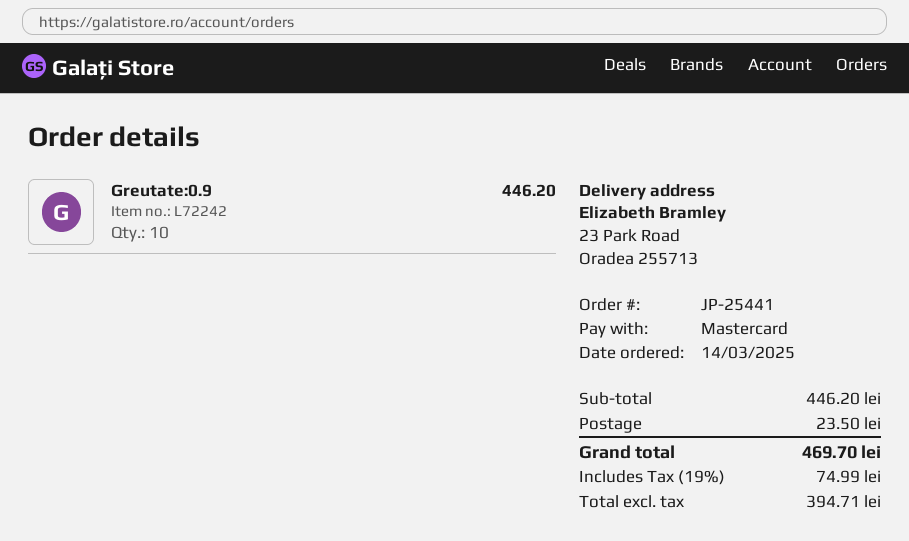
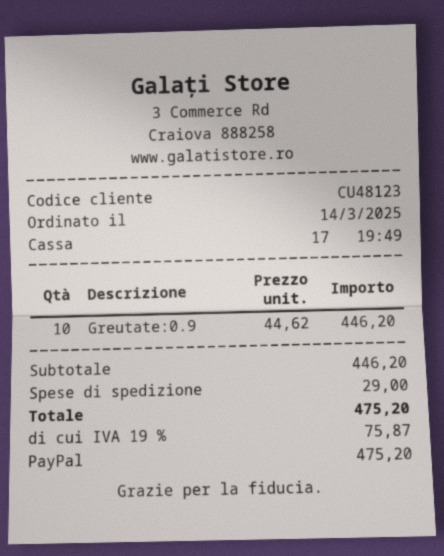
payment method: Mastercard -> PayPal
shipping: 23.50 -> 29.00
tax: 19% = 74.99 -> 19% = 75.87
total: 469.70 -> 475.20

